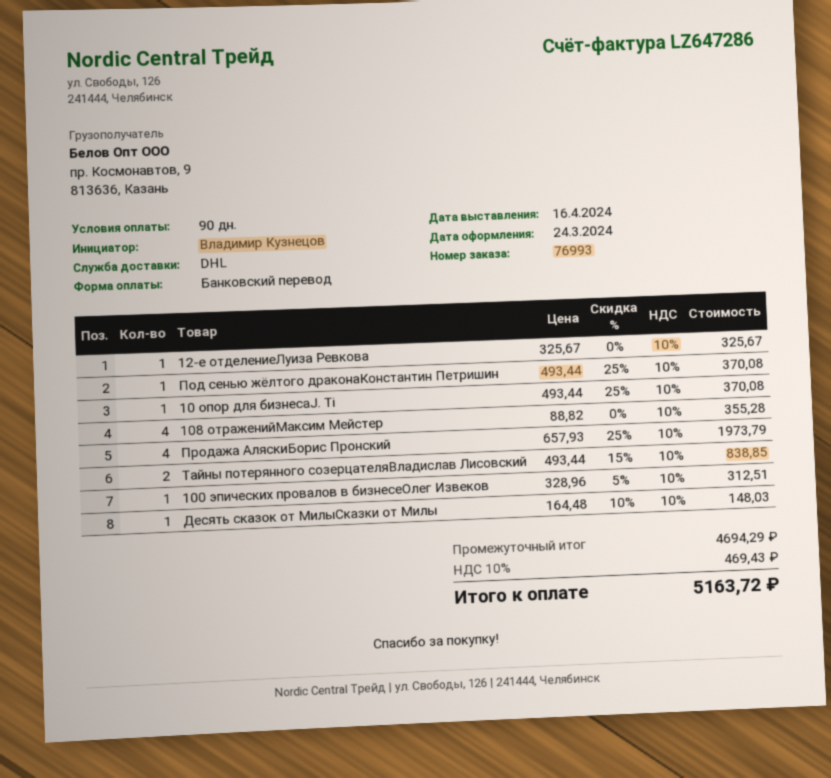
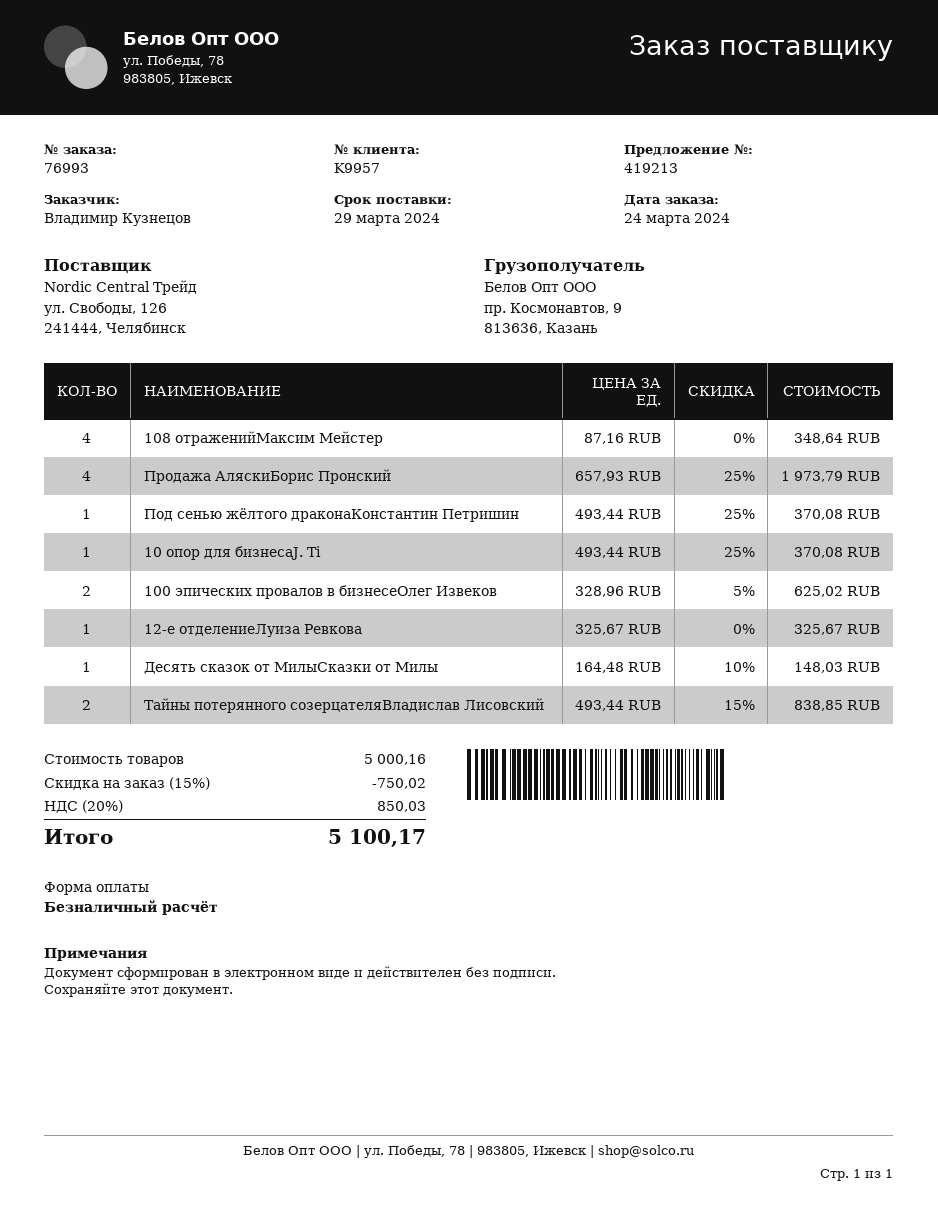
108 отраженийМаксим Мейстер: 4 x 88.82 = 355.28 -> 4 x 87.16 = 348.64
100 эпических провалов в бизнесеОлег Извеков: 1 x 328.96 - 5% = 312.51 -> 2 x 328.96 - 5% = 625.02
subtotal: 4694.29 -> 5000.16
discount: none -> 15% = 750.02
tax: 10% = 469.43 -> 20% = 850.03
total: 5163.72 -> 5100.17

